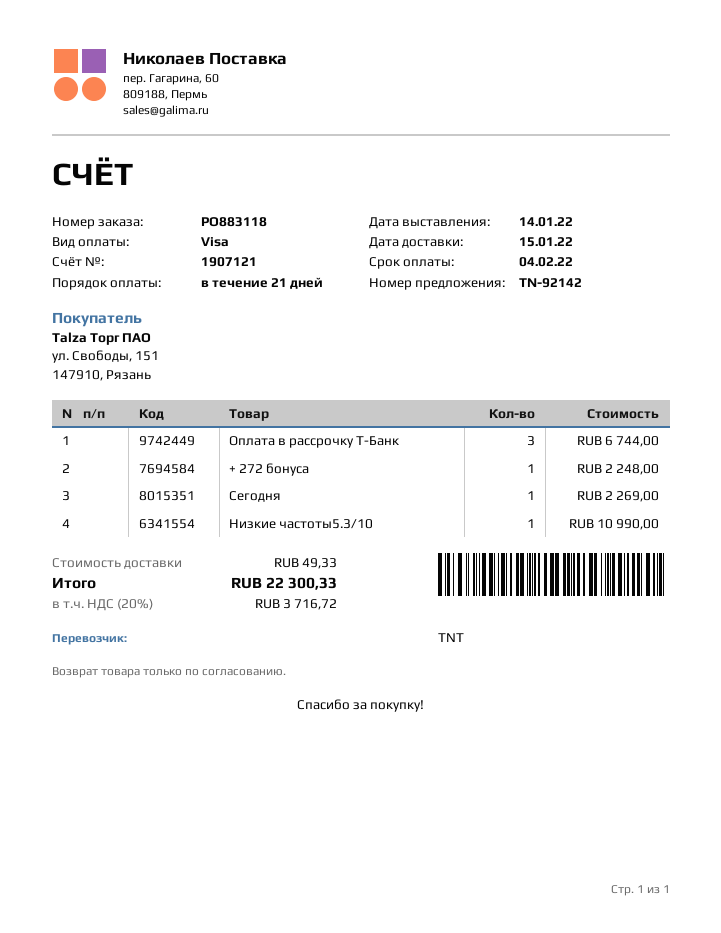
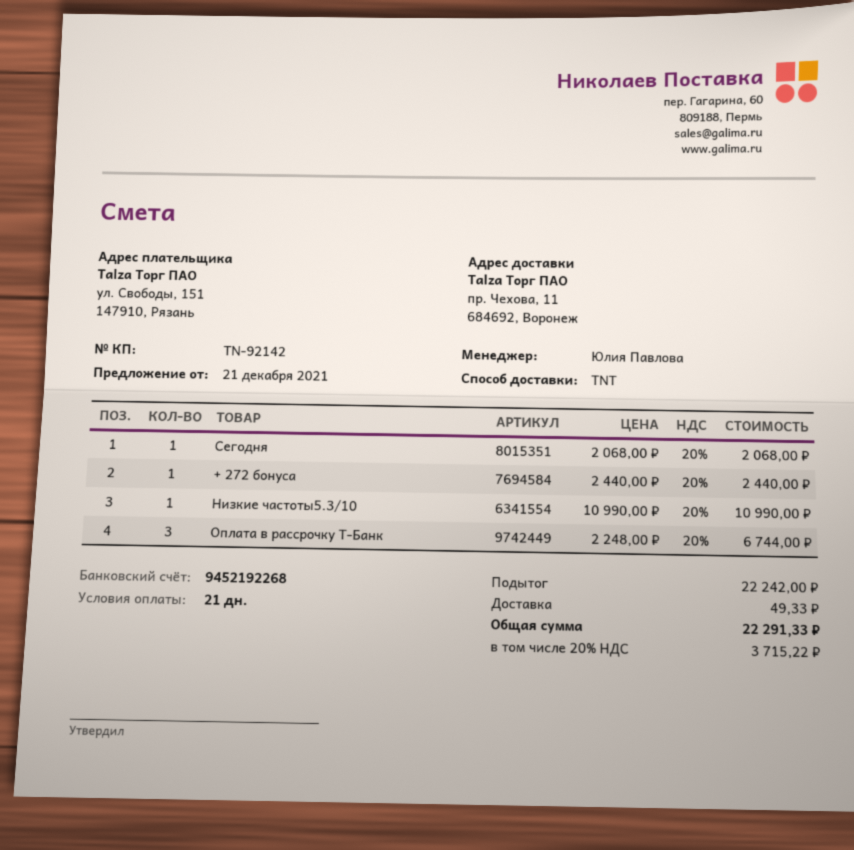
+ 272 бонуса: 1 for 2248.00 -> 1 for 2440.00
Сегодня: 1 for 2269.00 -> 1 for 2068.00
tax: 20% = 3716.72 -> 20% = 3715.22
total: 22300.33 -> 22291.33

